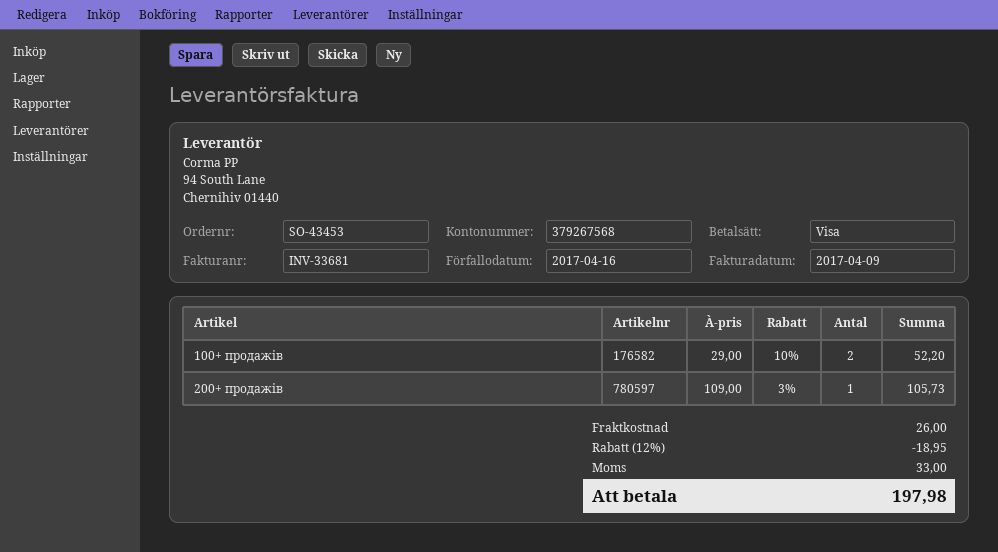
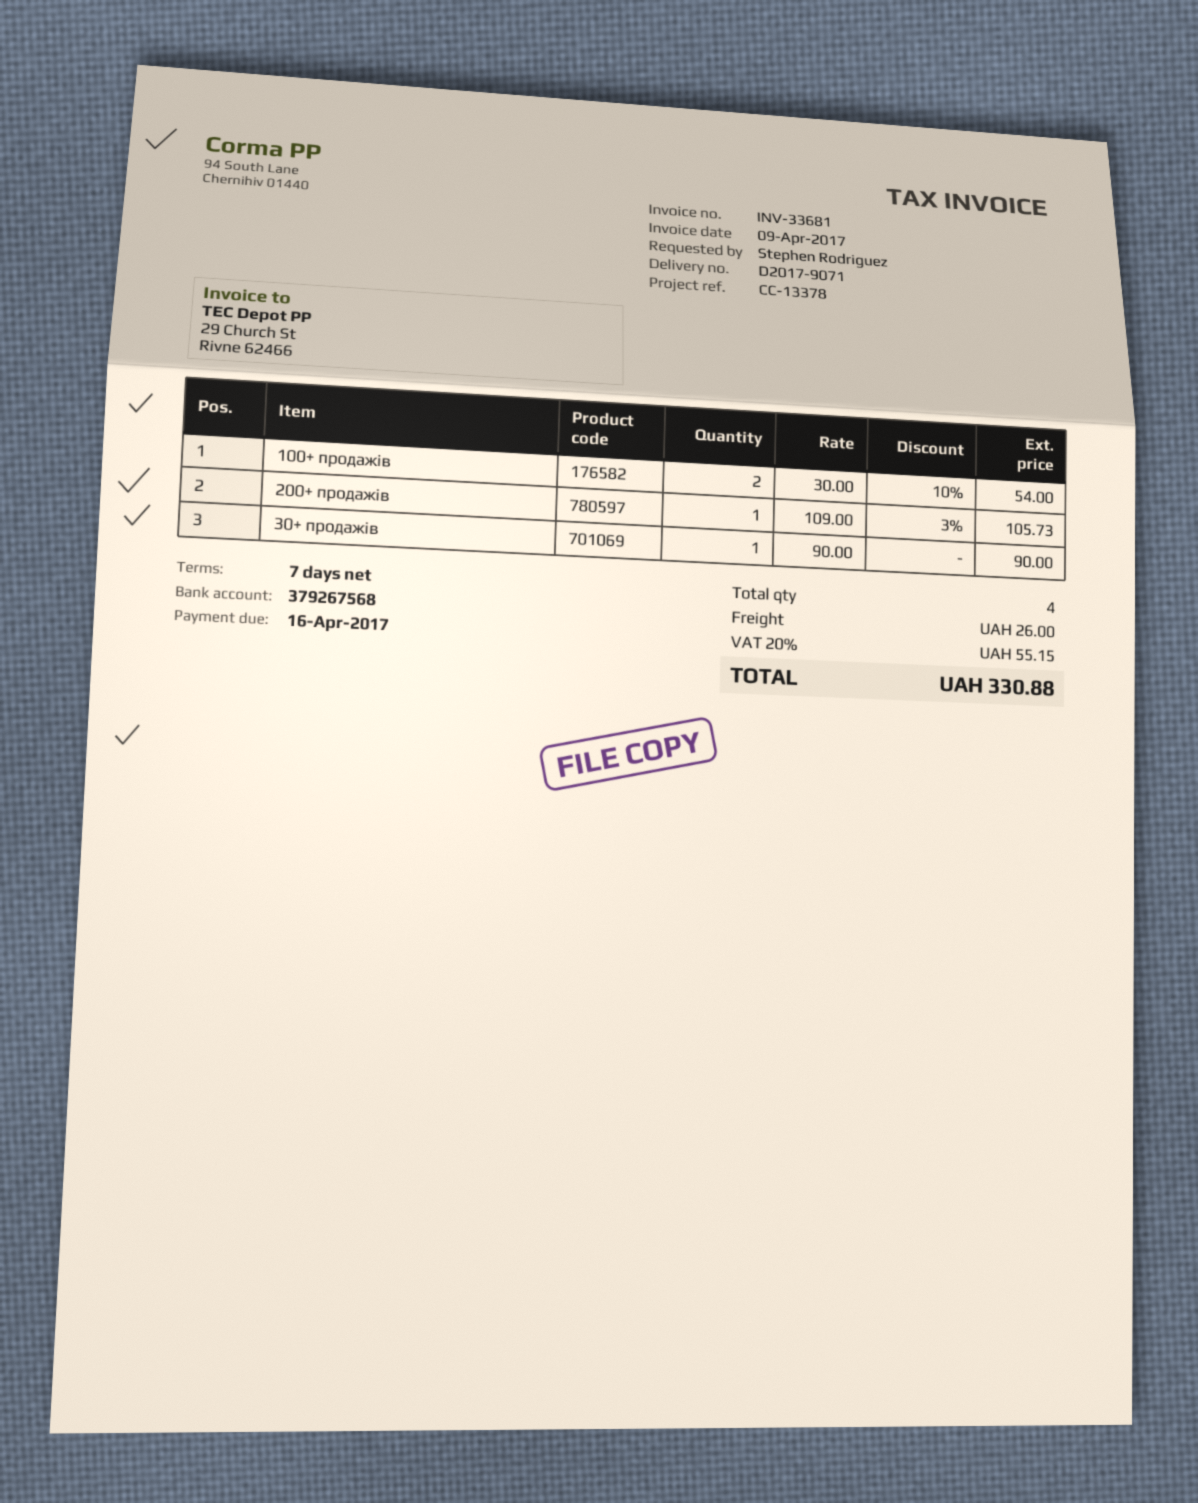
100+ продажів: 2 x 29.00 - 10% = 52.20 -> 2 x 30.00 - 10% = 54.00
30+ продажів: none -> 1 x 90.00 = 90.00
discount: 12% = 18.95 -> none
tax: 33.00 -> 55.15
total: 197.98 -> 330.88

